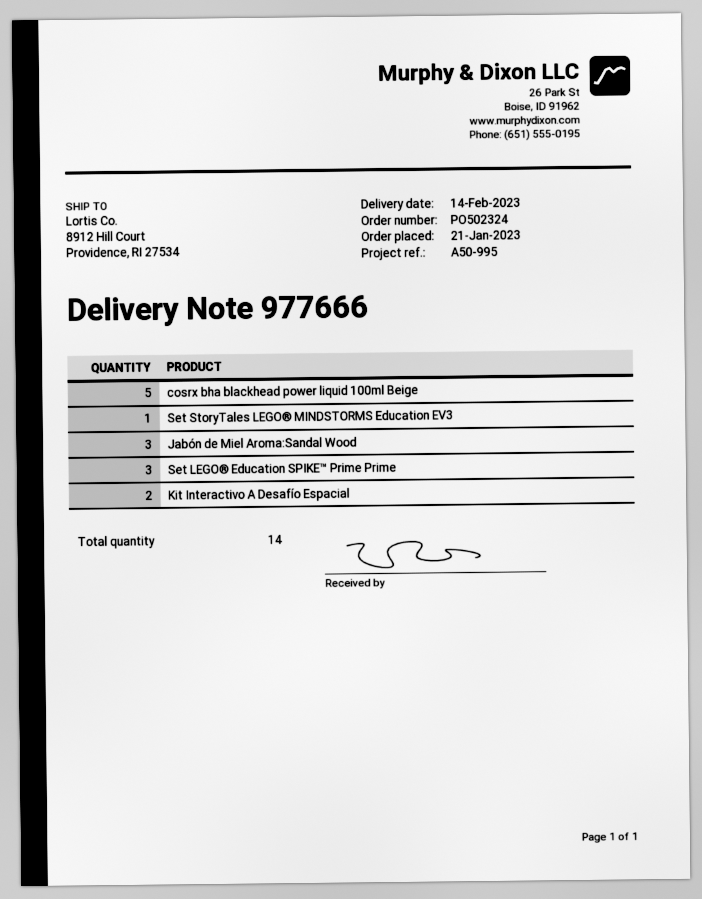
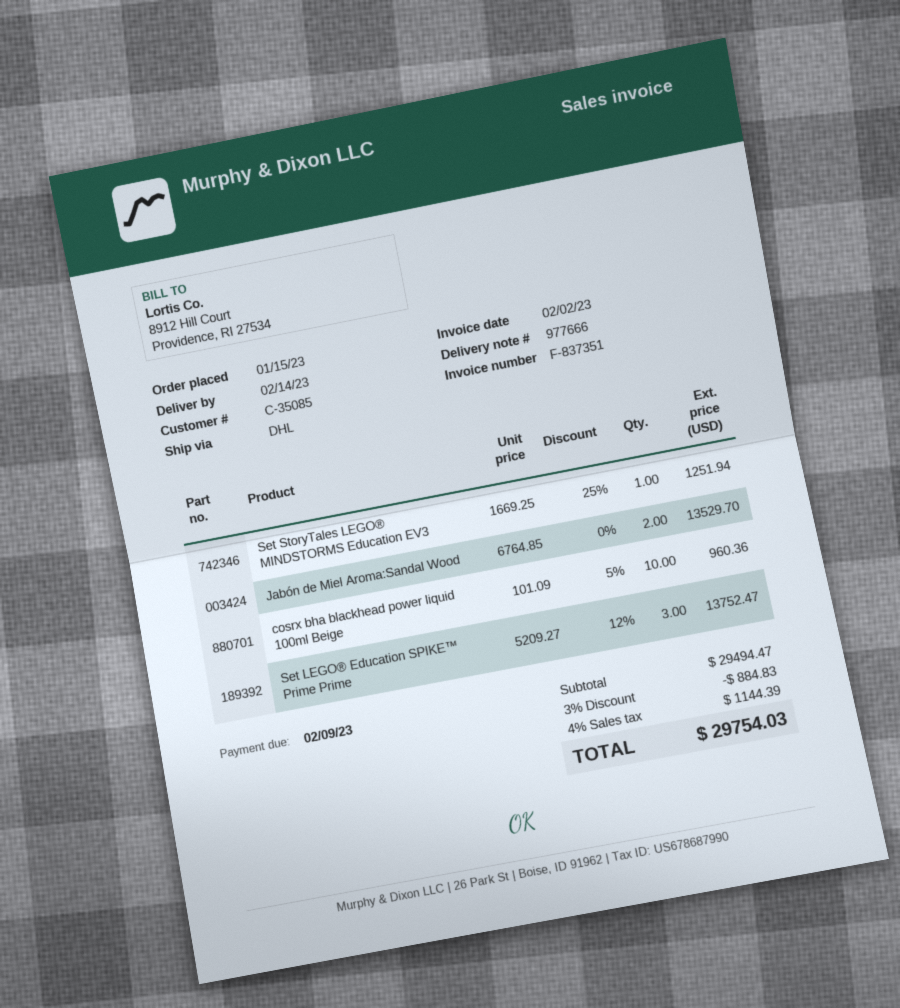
order date: 2023-01-21 -> 2023-01-15
cosrx bha blackhead power liquid 100ml Beige: 5 -> 10
Jabón de Miel Aroma:Sandal Wood: 3 -> 2
Kit Interactivo A Desafío Espacial: 2 -> none

